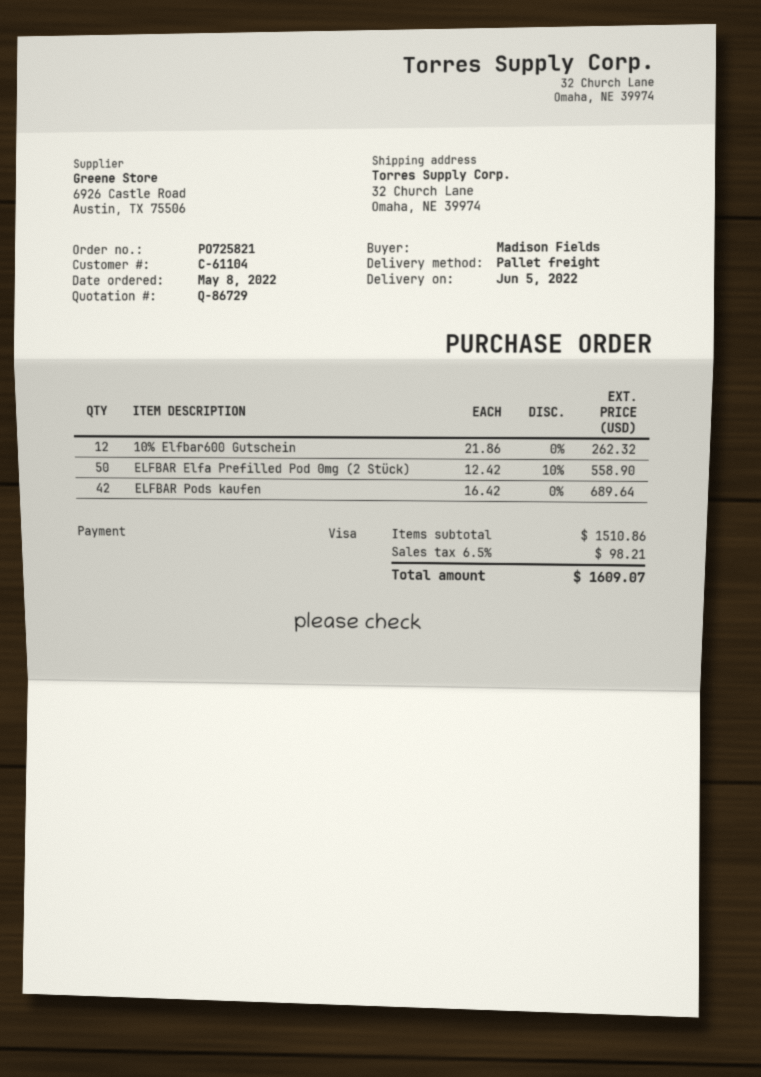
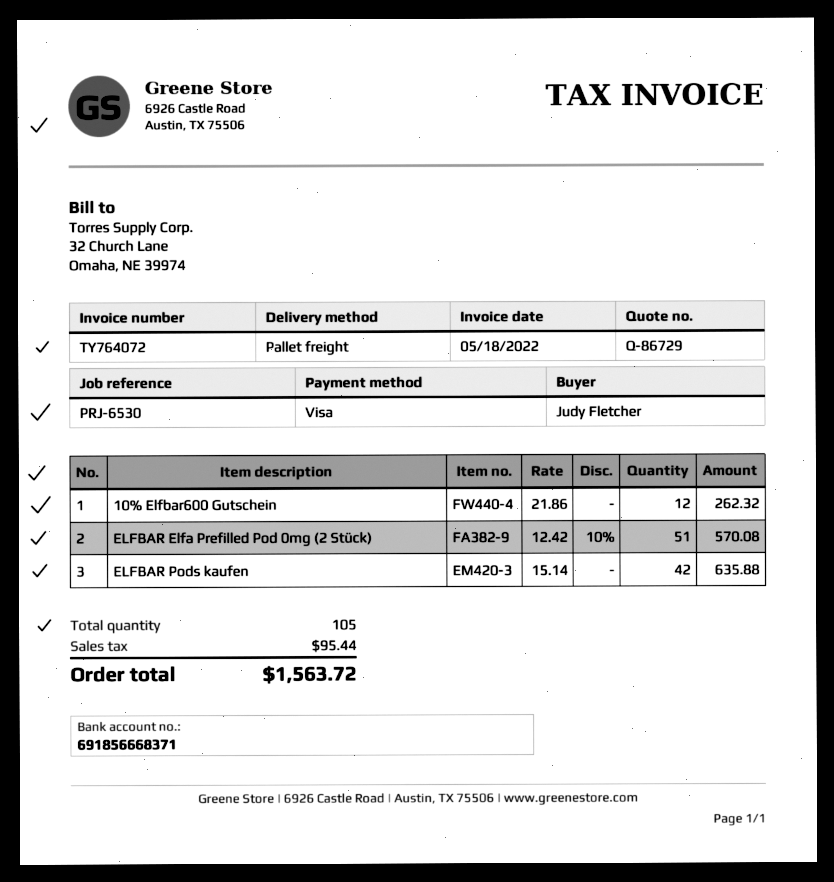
ordered by: Madison Fields -> Judy Fletcher
ELFBAR Elfa Prefilled Pod 0mg (2 Stück): 50 x 12.42 - 10% = 558.90 -> 51 x 12.42 - 10% = 570.08
ELFBAR Pods kaufen: 42 x 16.42 = 689.64 -> 42 x 15.14 = 635.88
tax: 98.21 -> 95.44
total: 1609.07 -> 1563.72

